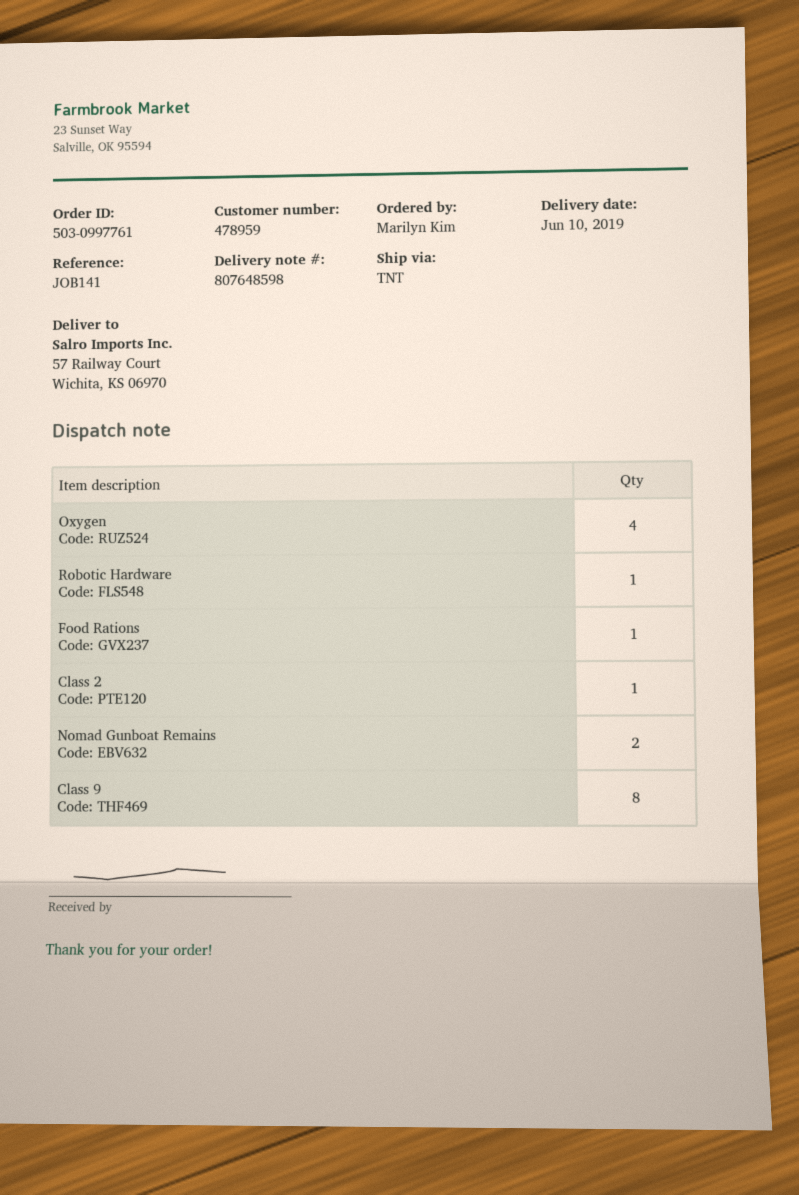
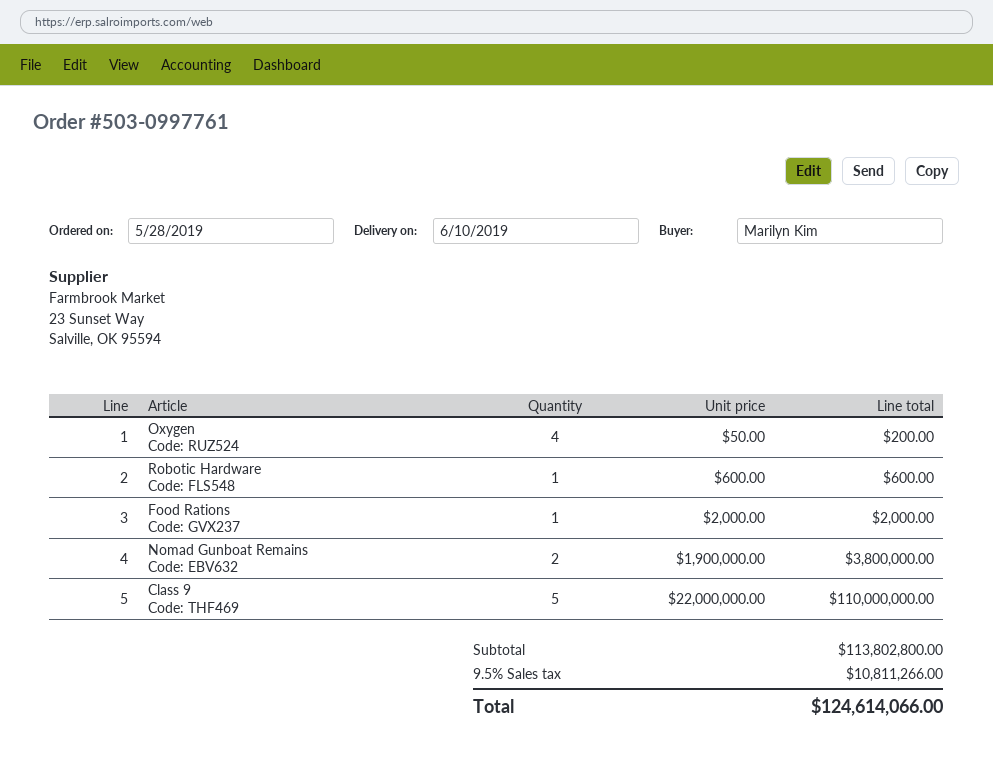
Class 2: 1 -> none
Class 9: 8 -> 5

